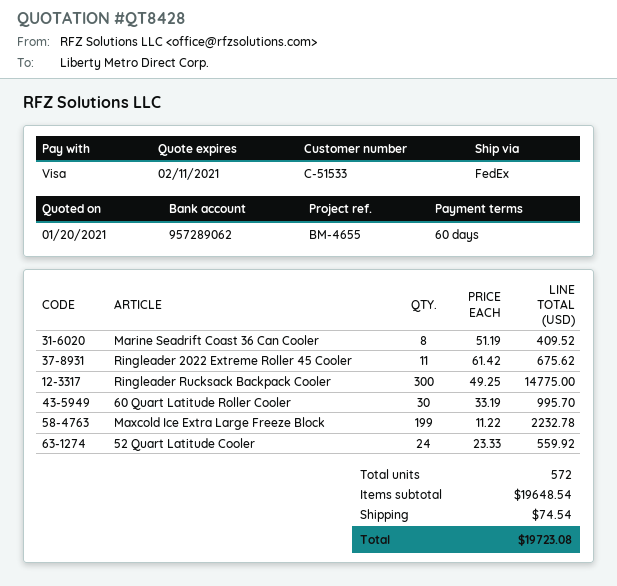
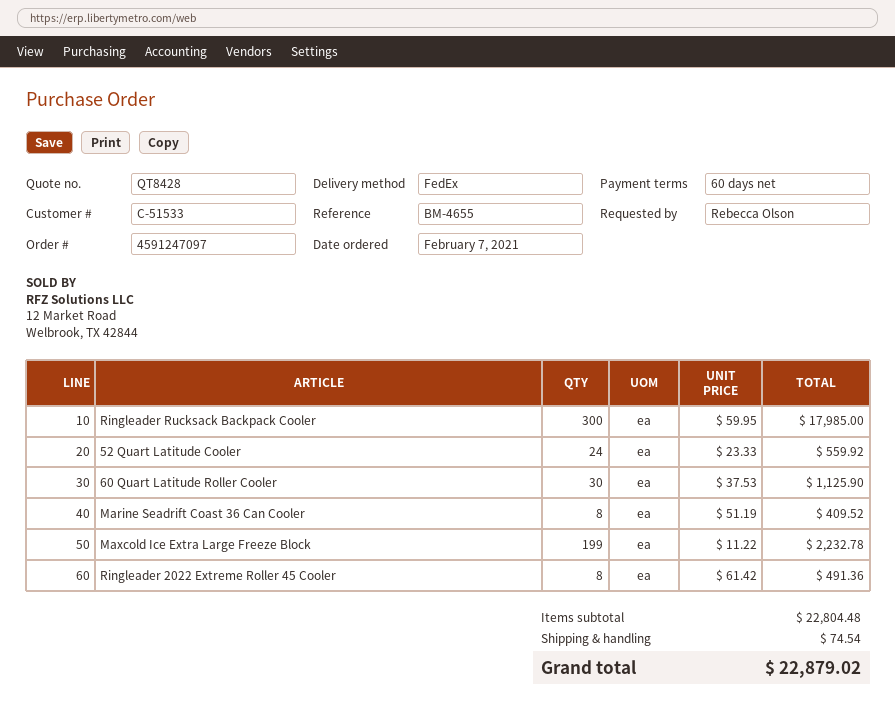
Ringleader 2022 Extreme Roller 45 Cooler: 11 x 61.42 = 675.62 -> 8 x 61.42 = 491.36
Ringleader Rucksack Backpack Cooler: 300 x 49.25 = 14775.00 -> 300 x 59.95 = 17985.00
60 Quart Latitude Roller Cooler: 30 x 33.19 = 995.70 -> 30 x 37.53 = 1125.90
subtotal: 19648.54 -> 22804.48
total: 19723.08 -> 22879.02

